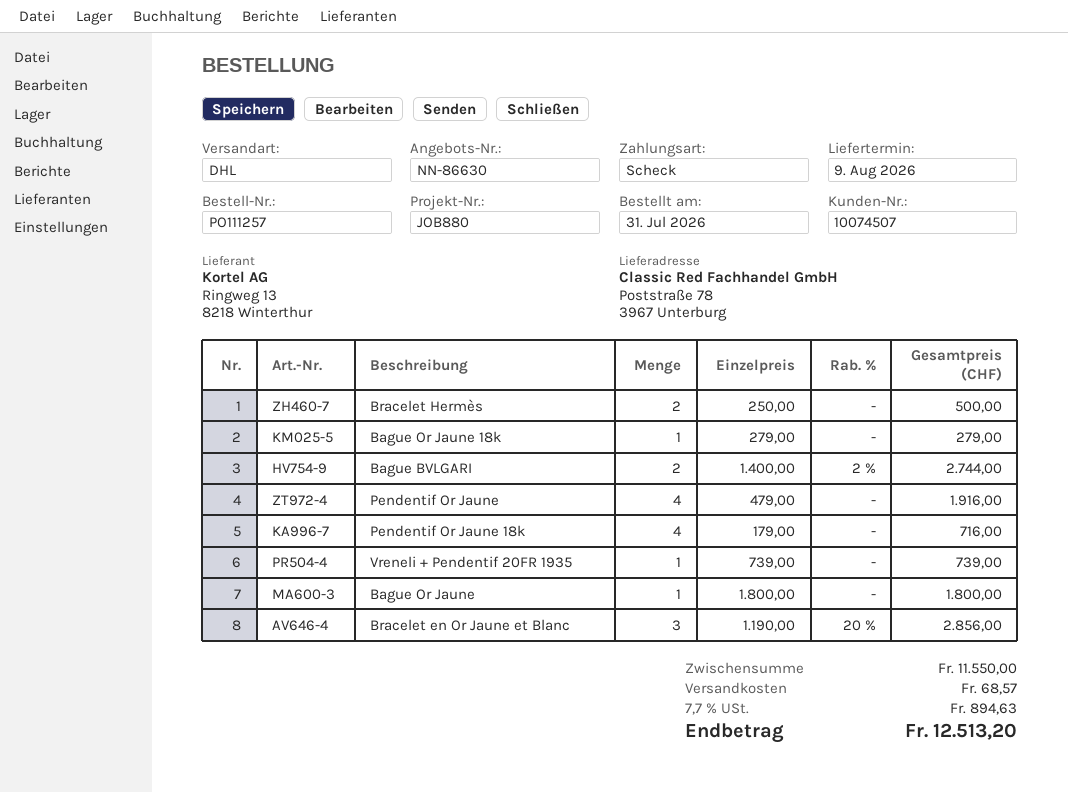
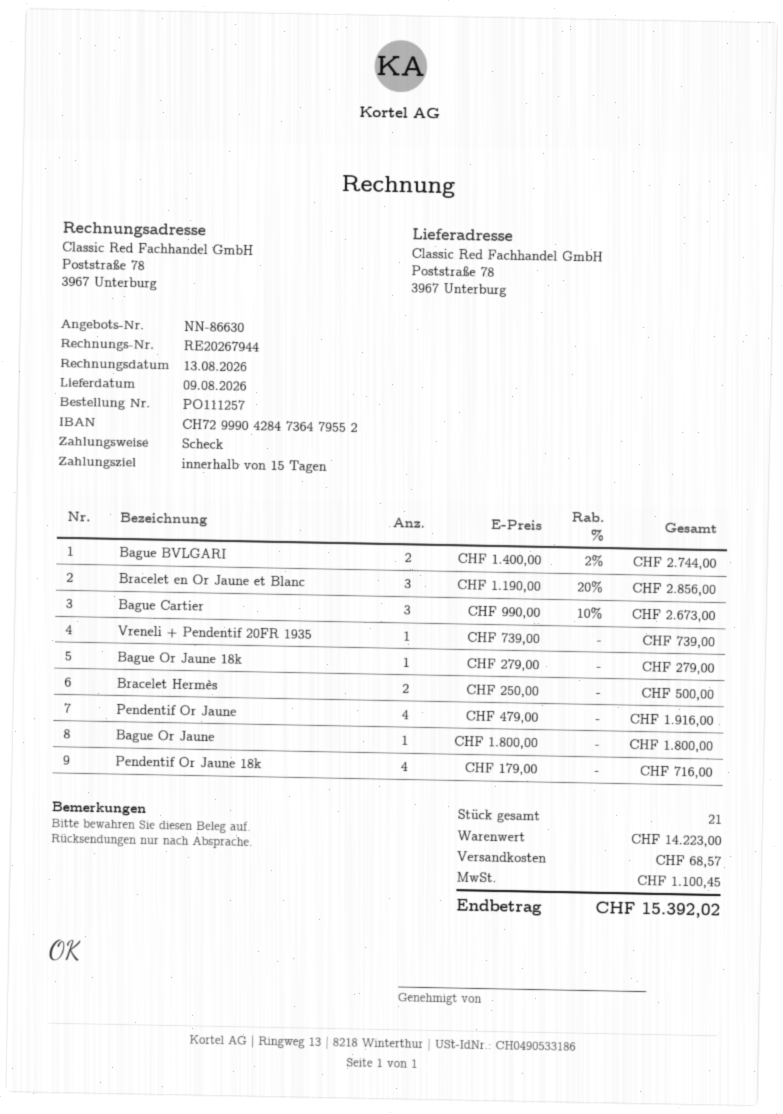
Bague Cartier: none -> 3 x 990.00 - 10% = 2673.00
subtotal: 11550.00 -> 14223.00
tax: 894.63 -> 1100.45
total: 12513.20 -> 15392.02

